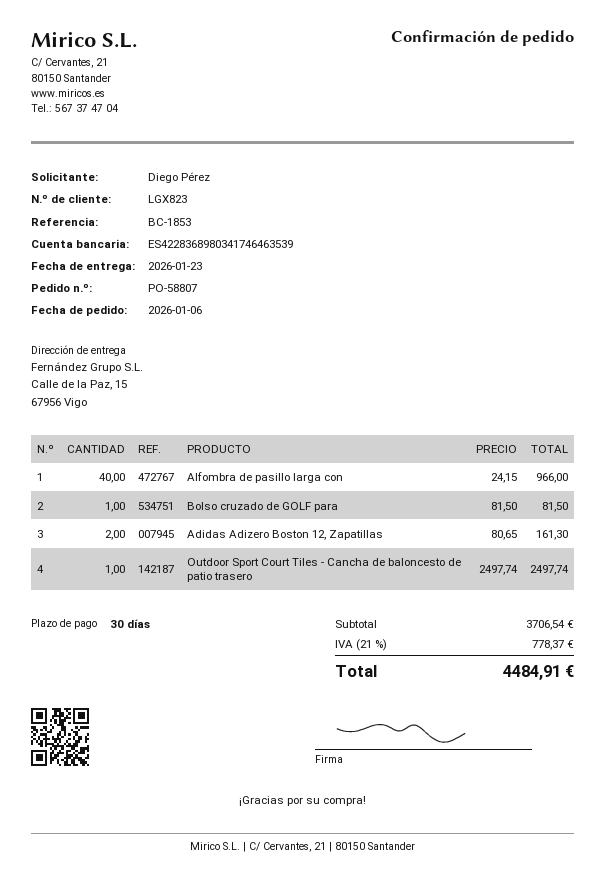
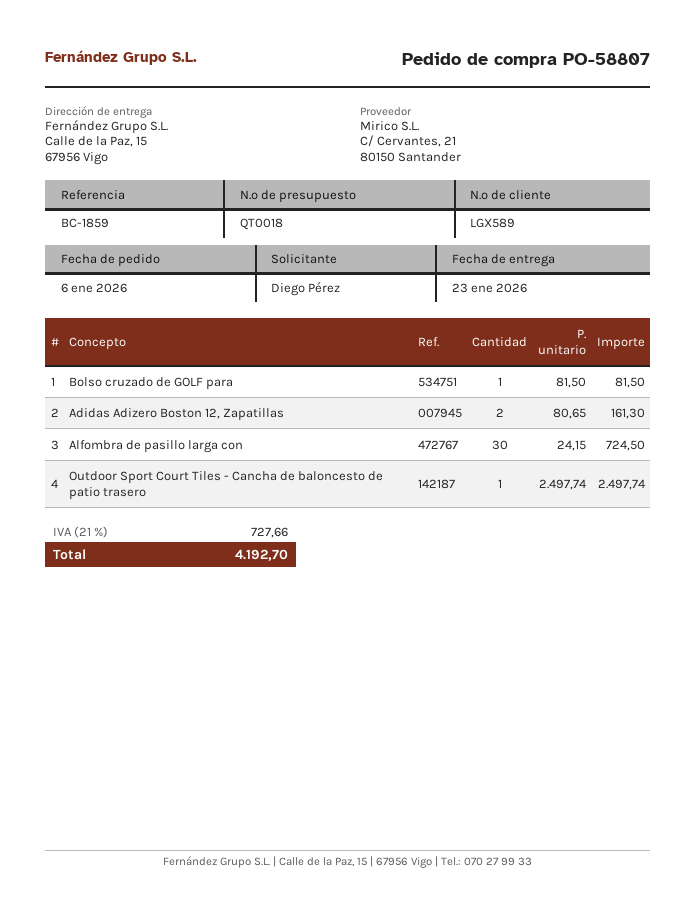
customer number: LGX823 -> LGX589
reference: BC-1853 -> BC-1859
Alfombra de pasillo larga con: 40 x 24.15 = 966.00 -> 30 x 24.15 = 724.50
tax: 21% = 778.37 -> 21% = 727.66
total: 4484.91 -> 4192.70

